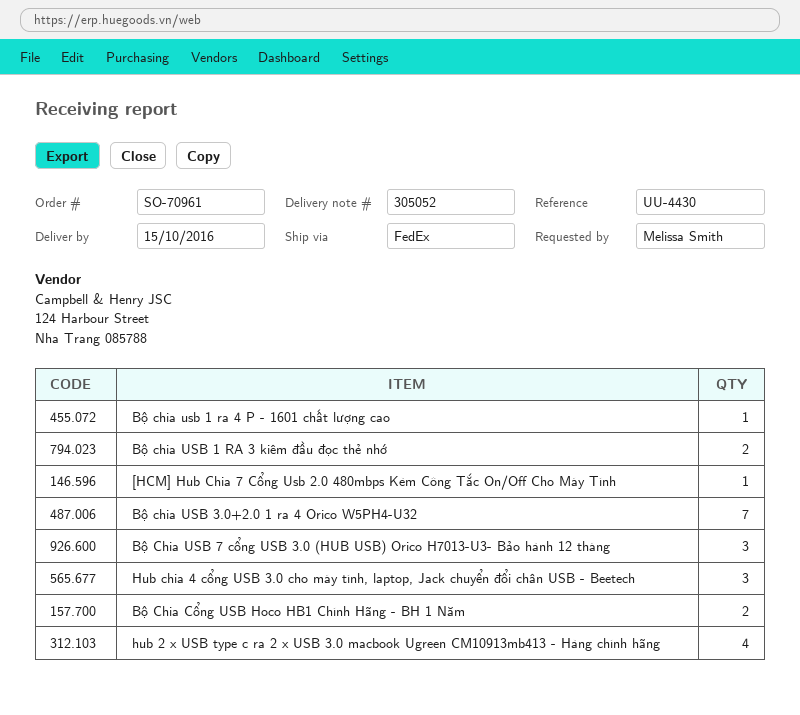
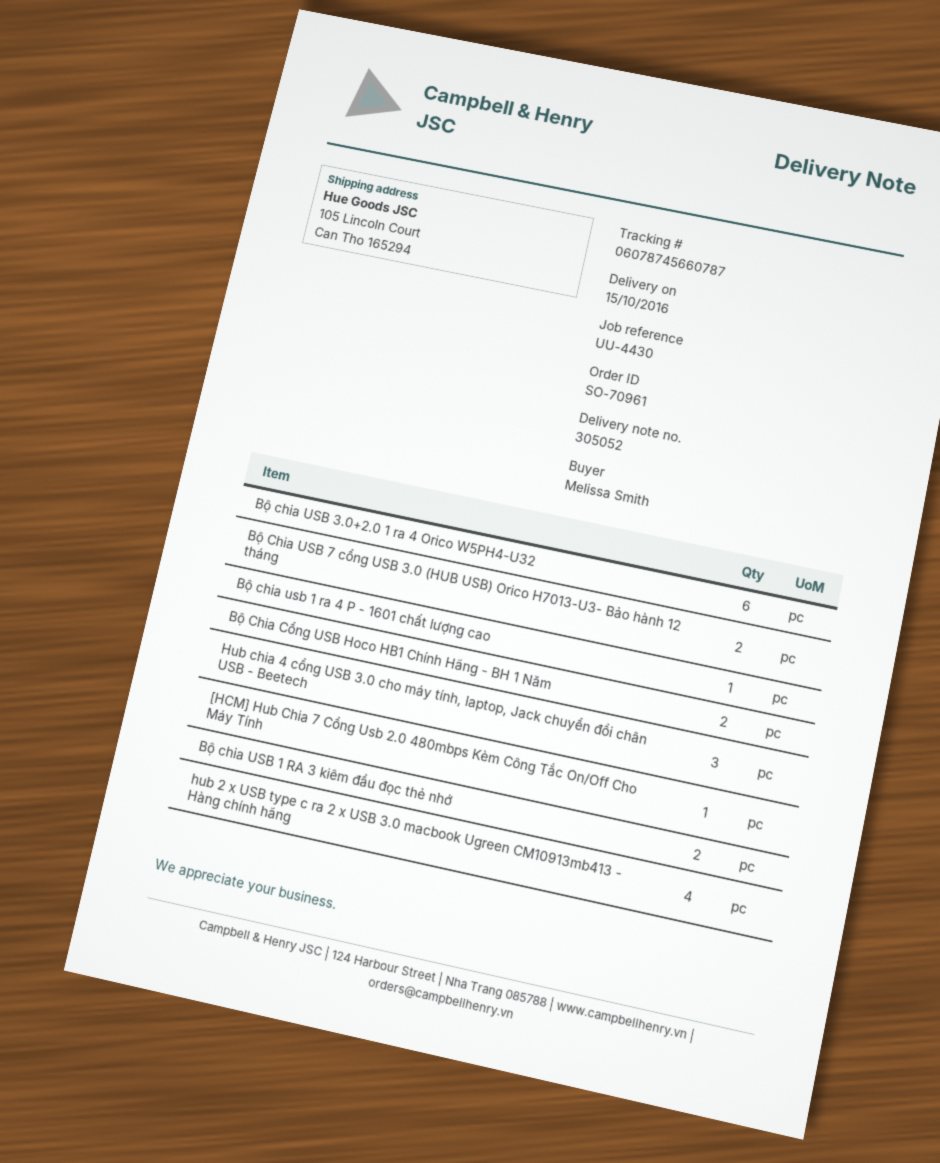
Bộ chia USB 3.0+2.0 1 ra 4 Orico W5PH4-U32: 7 -> 6
Bộ Chia USB 7 cổng USB 3.0 (HUB USB) Orico H7013-U3- Bảo hành 12 tháng: 3 -> 2

